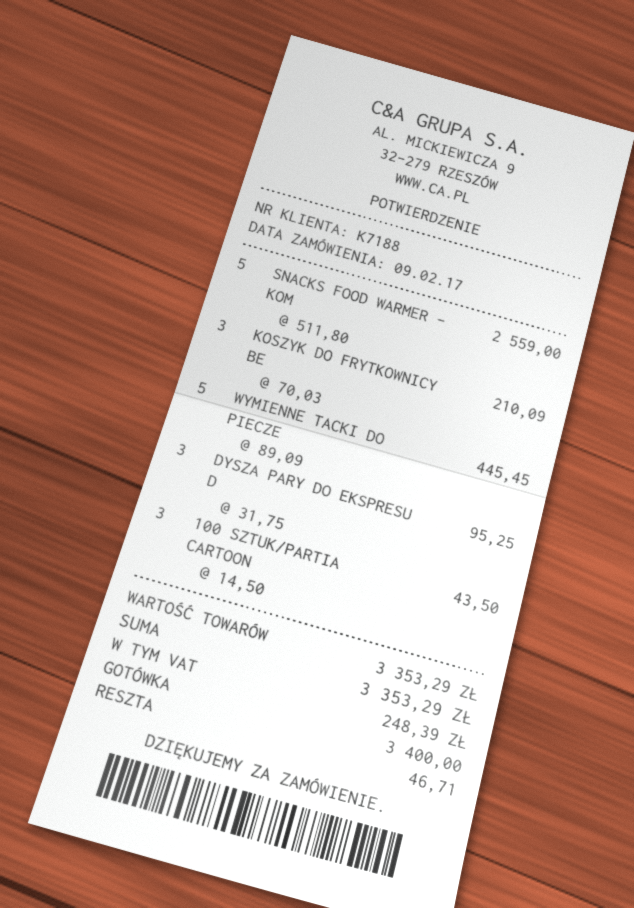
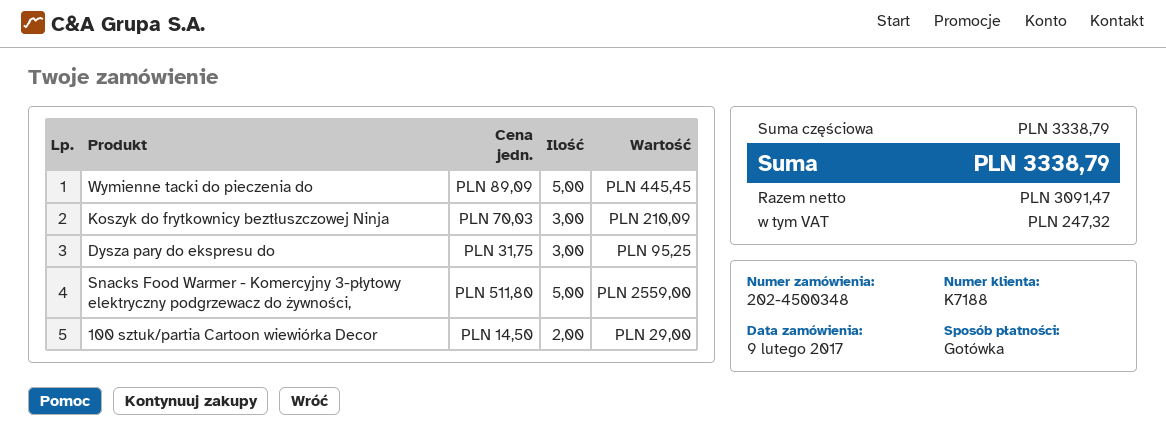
100 SZTUK/PARTIA CARTOON: 3 x 14.50 = 43.50 -> 2 x 14.50 = 29.00
subtotal: 3353.29 -> 3338.79
tax: 248.39 -> 247.32
total: 3353.29 -> 3338.79

